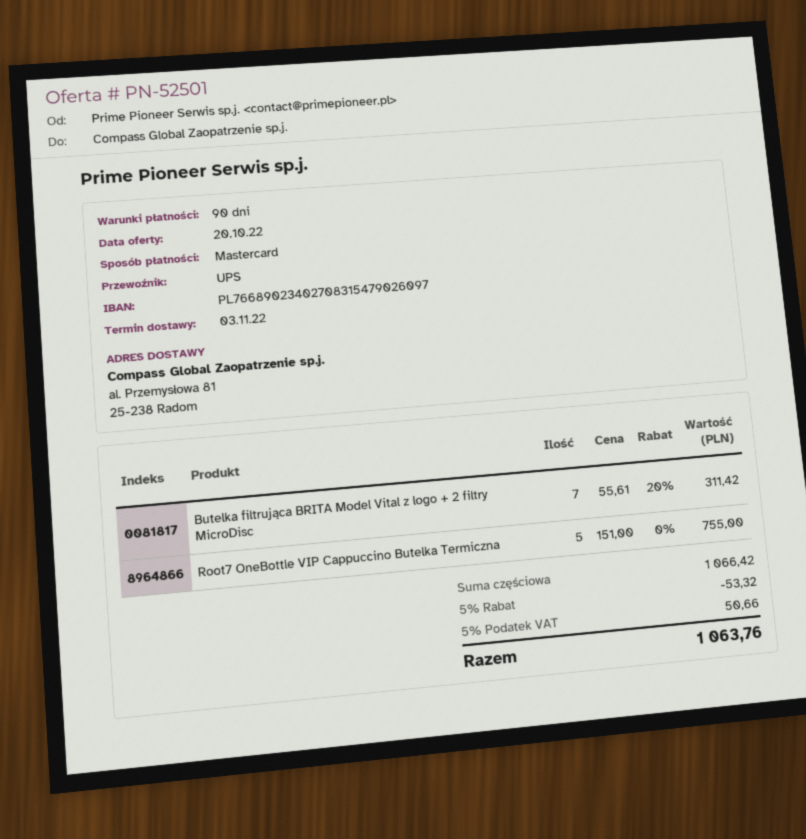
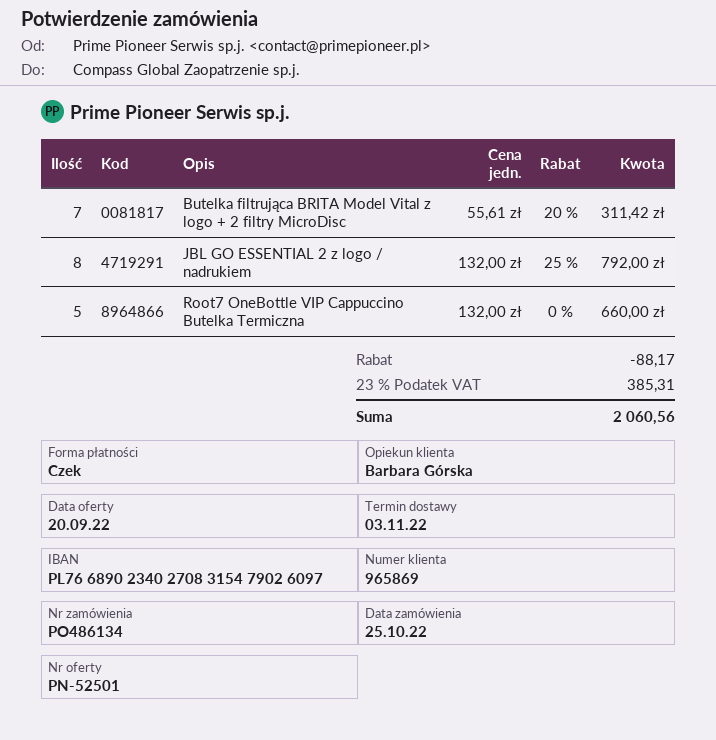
quote date: 2022-10-20 -> 2022-09-20
payment method: Mastercard -> cheque
Root7 OneBottle VIP Cappuccino Butelka Termiczna: 5 x 151.00 = 755.00 -> 5 x 132.00 = 660.00
JBL GO ESSENTIAL 2 z logo / nadrukiem: none -> 8 x 132.00 - 25% = 792.00
discount: 53.32 -> 88.17
tax: 5% = 50.66 -> 23% = 385.31
total: 1063.76 -> 2060.56

